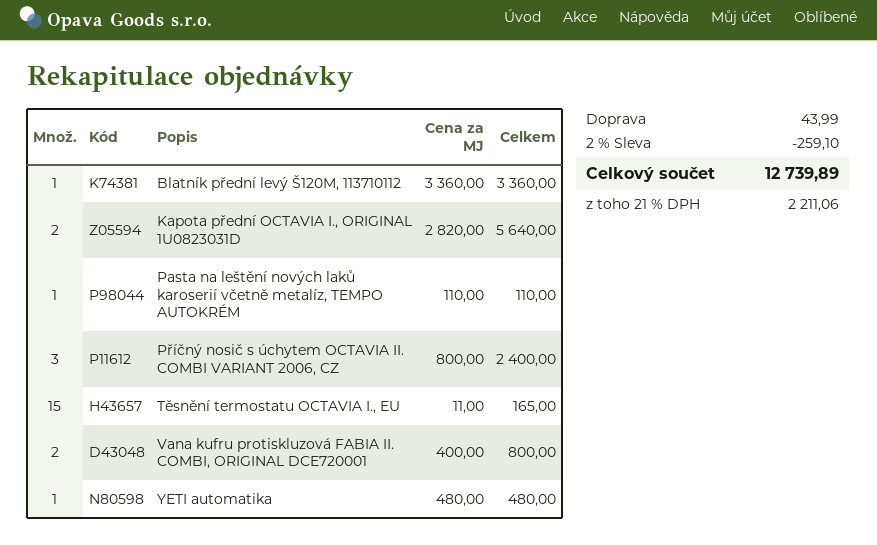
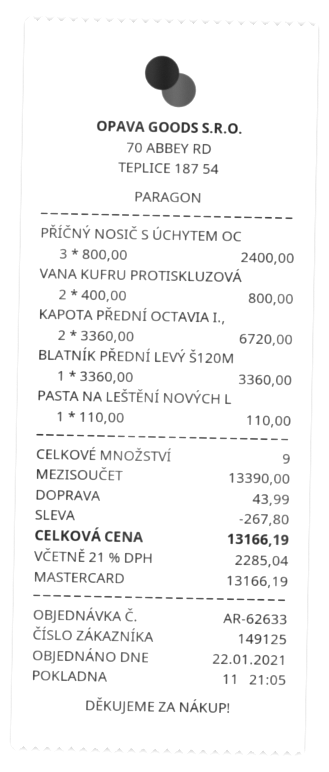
Kapota přední OCTAVIA I., ORIGINAL 1U0823031D: 2 x 2820.00 = 5640.00 -> 2 x 3360.00 = 6720.00
Těsnění termostatu OCTAVIA I., EU: 15 x 11.00 = 165.00 -> none
YETI automatika: 1 x 480.00 = 480.00 -> none
discount: 259.10 -> 267.80
tax: 21% = 2211.06 -> 21% = 2285.04
total: 12739.89 -> 13166.19

